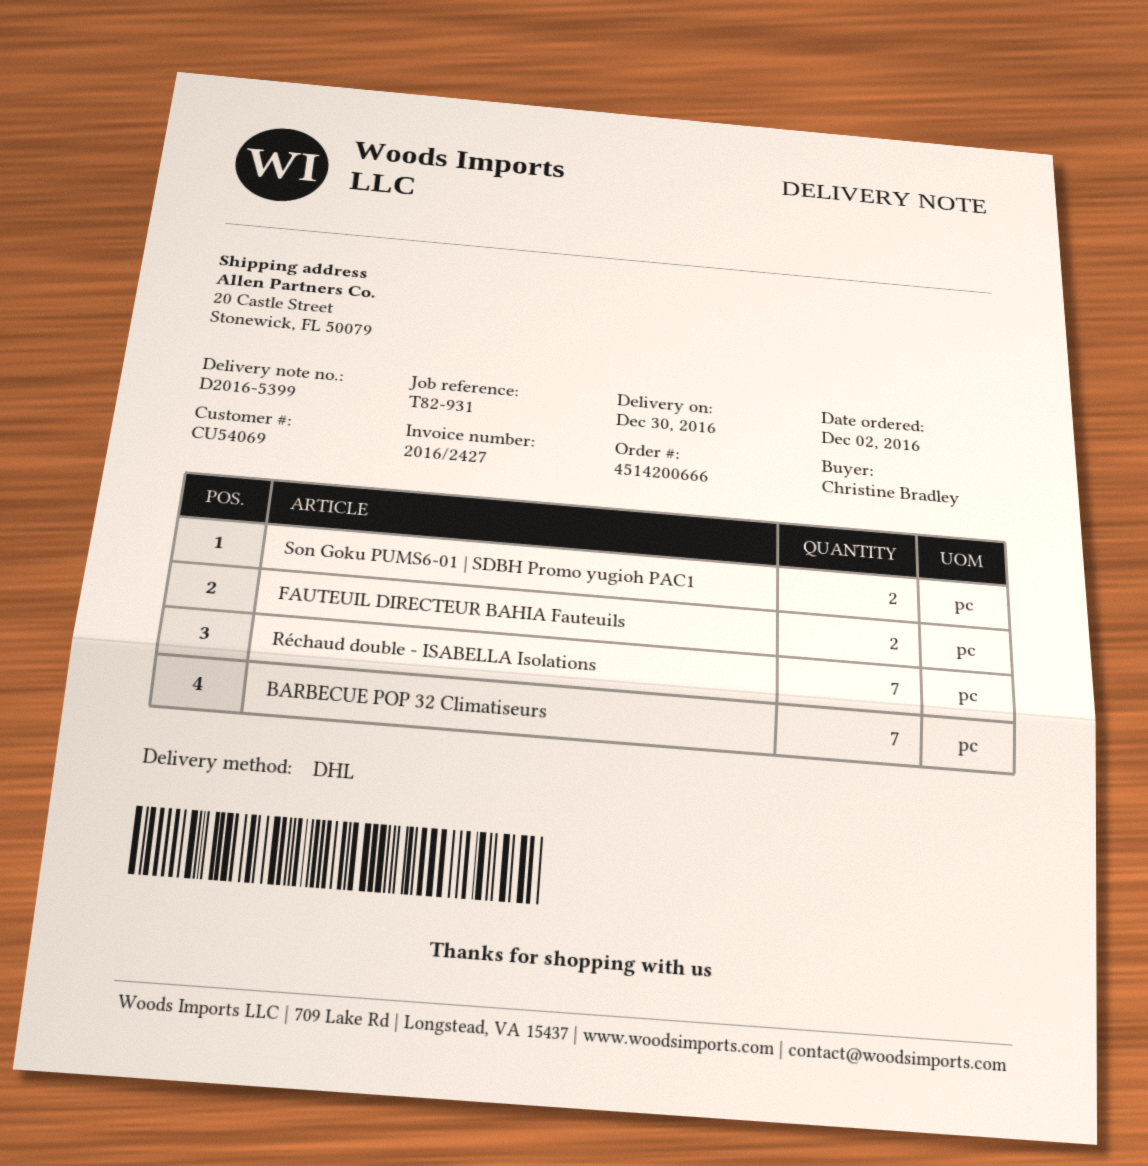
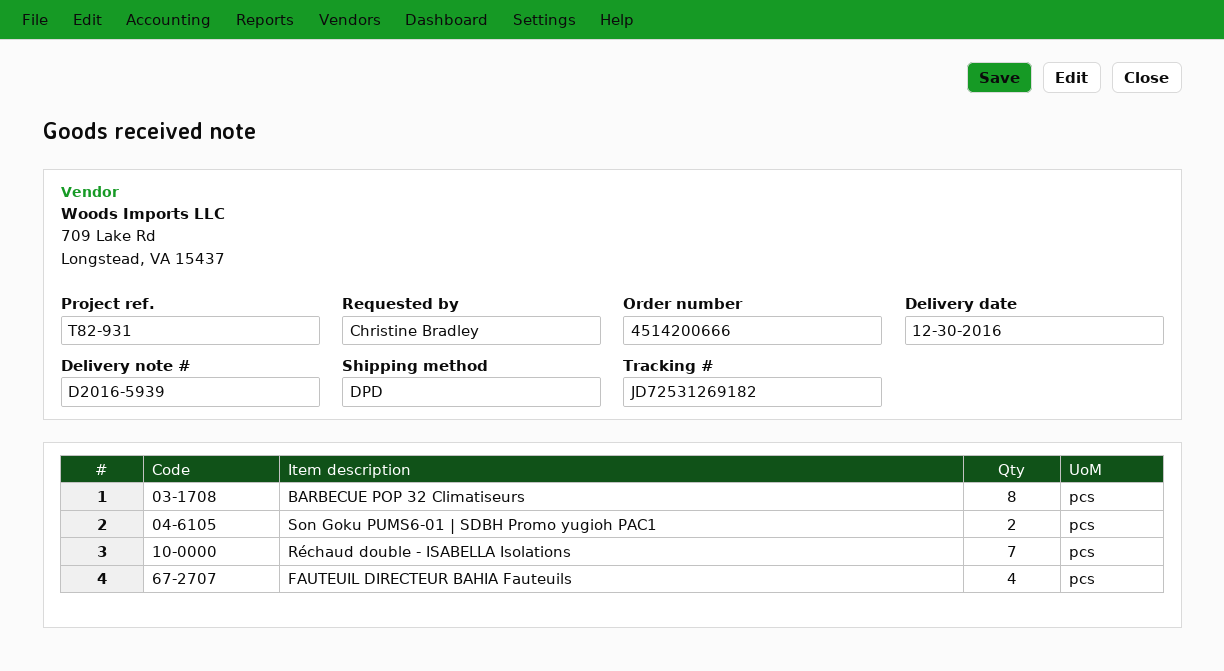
delivery note number: D2016-5399 -> D2016-5939
shipping method: DHL -> DPD
FAUTEUIL DIRECTEUR BAHIA Fauteuils: 2 -> 4
BARBECUE POP 32 Climatiseurs: 7 -> 8

